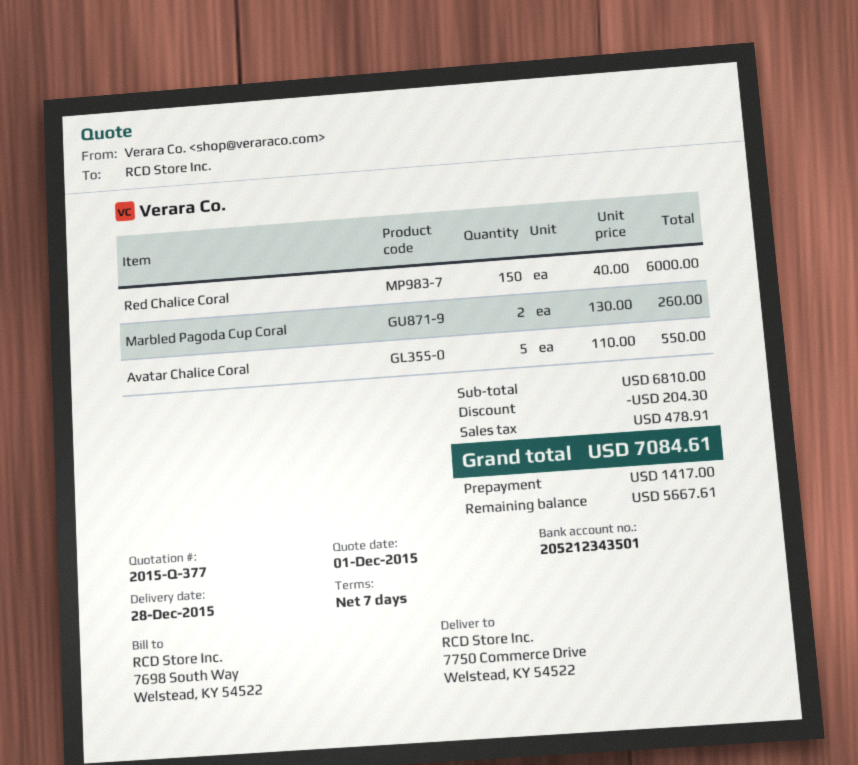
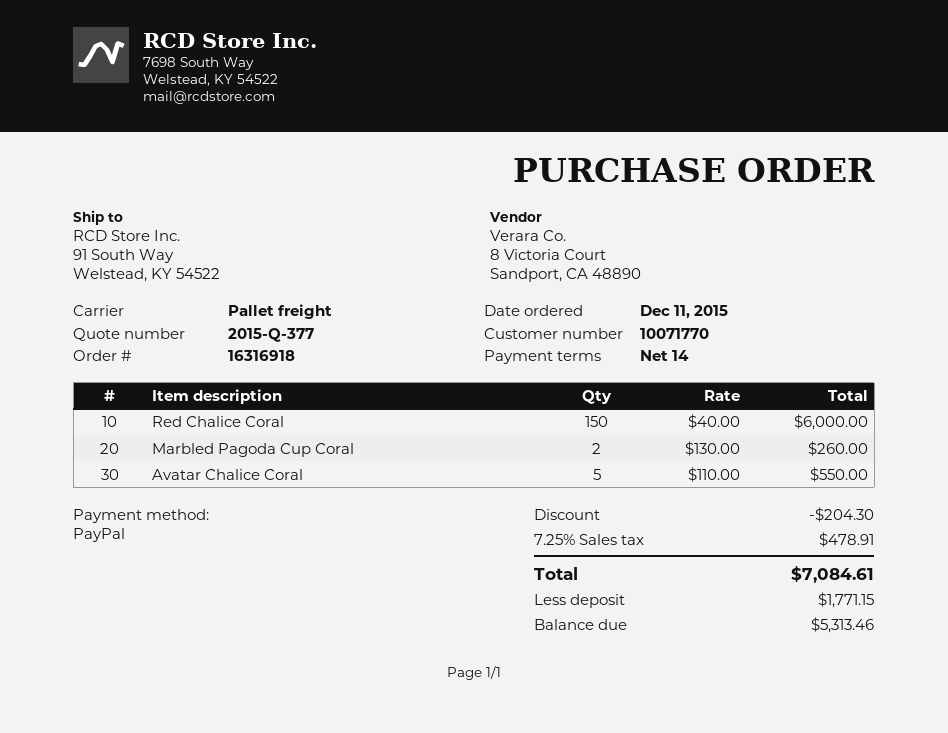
payment terms: 7 days -> 14 days
ship to: 7750 Commerce Drive, Welstead, KY 54522 -> 91 South Way, Welstead, KY 54522
deposit: 1417.00 -> 1771.15
balance: 5667.61 -> 5313.46

